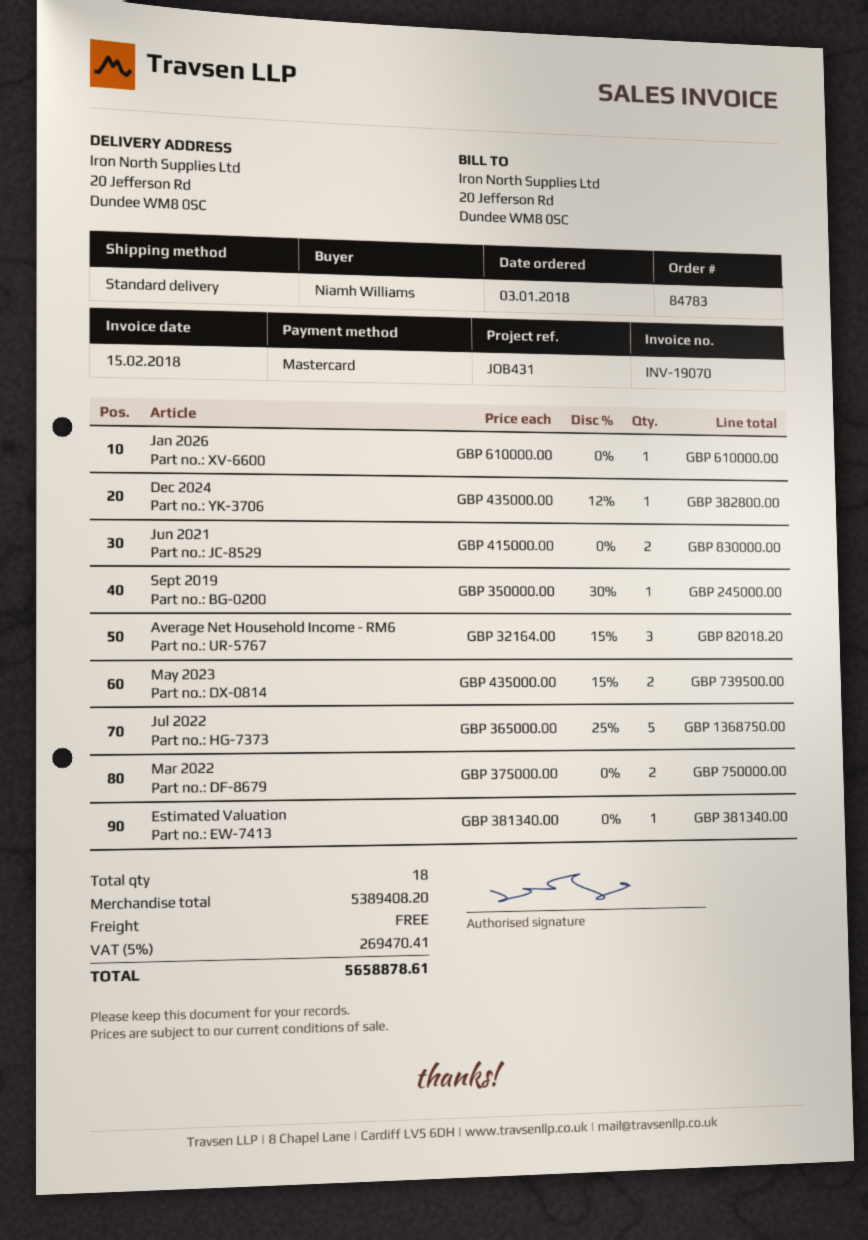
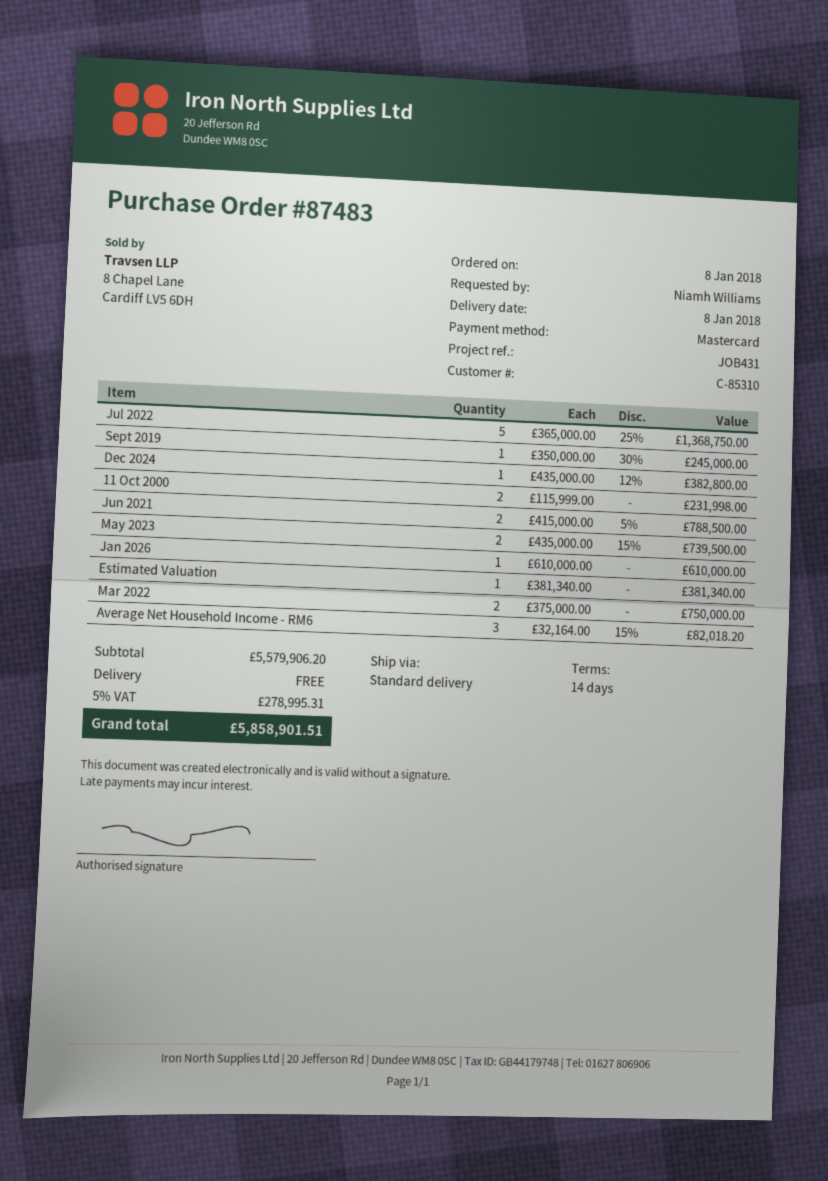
order number: 84783 -> 87483
order date: 2018-01-03 -> 2018-01-08
Jun 2021: 2 x 415000.00 = 830000.00 -> 2 x 415000.00 - 5% = 788500.00
11 Oct 2000: none -> 2 x 115999.00 = 231998.00
subtotal: 5389408.20 -> 5579906.20
tax: 5% = 269470.41 -> 5% = 278995.31
total: 5658878.61 -> 5858901.51

